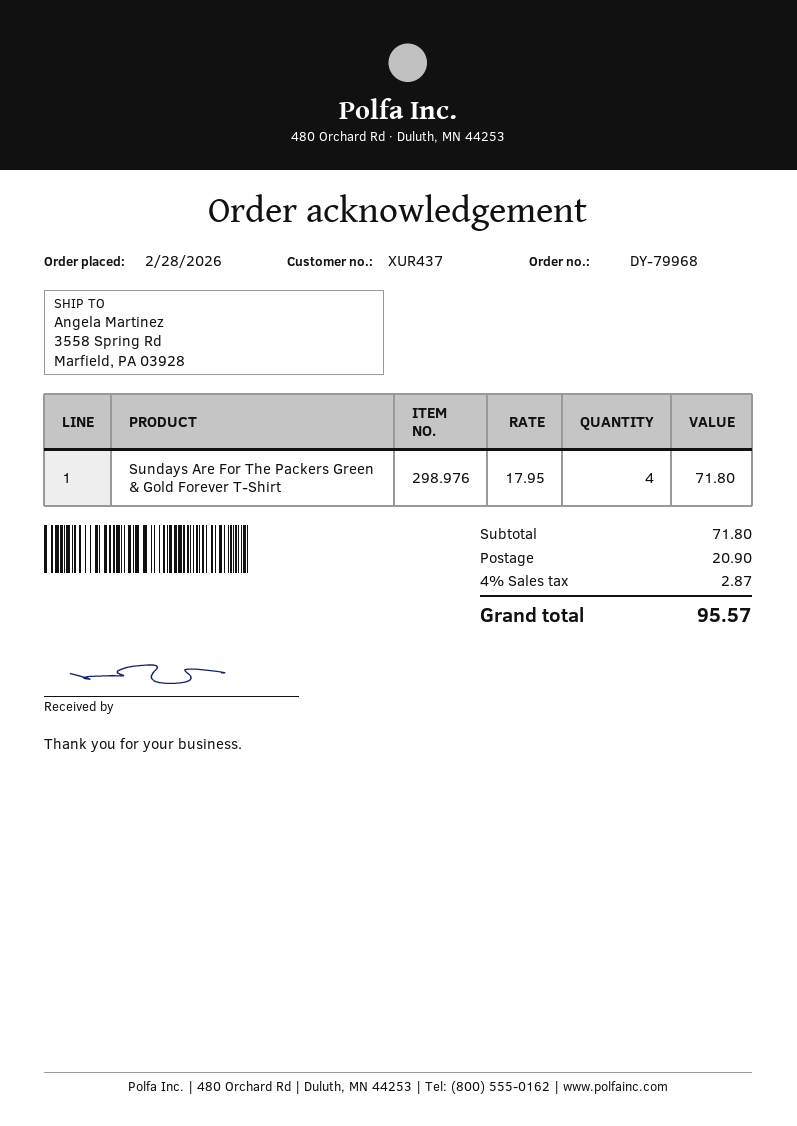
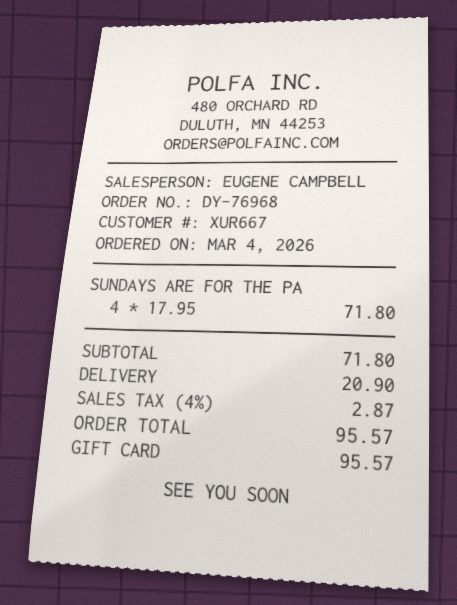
order number: DY-79968 -> DY-76968
order date: 2026-02-28 -> 2026-03-04
customer number: XUR437 -> XUR667

